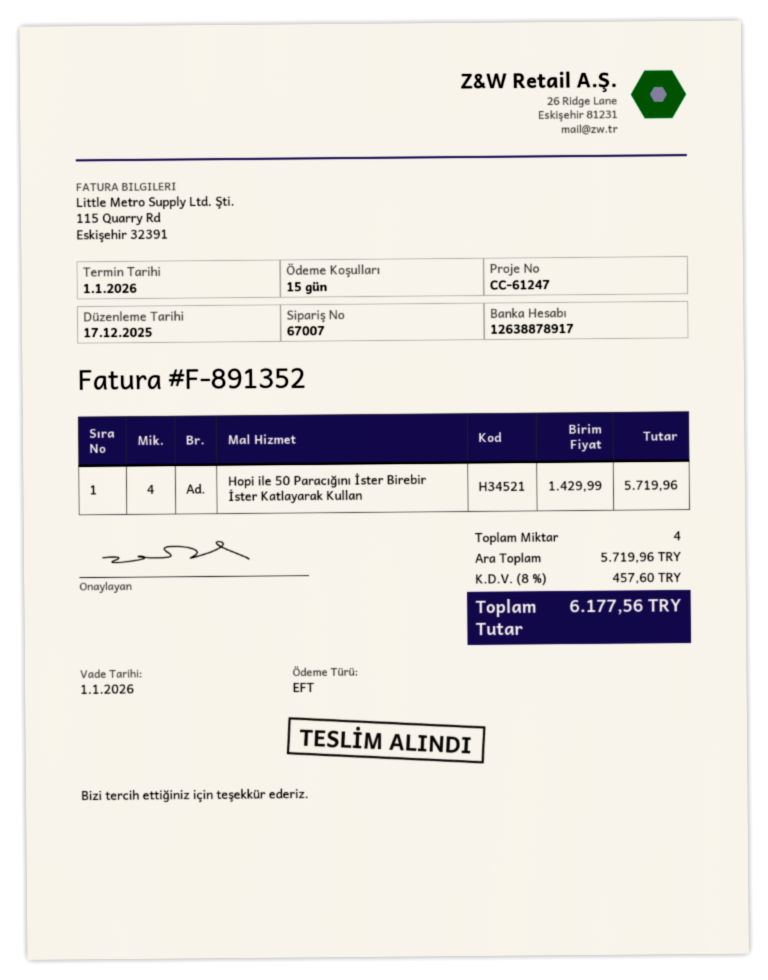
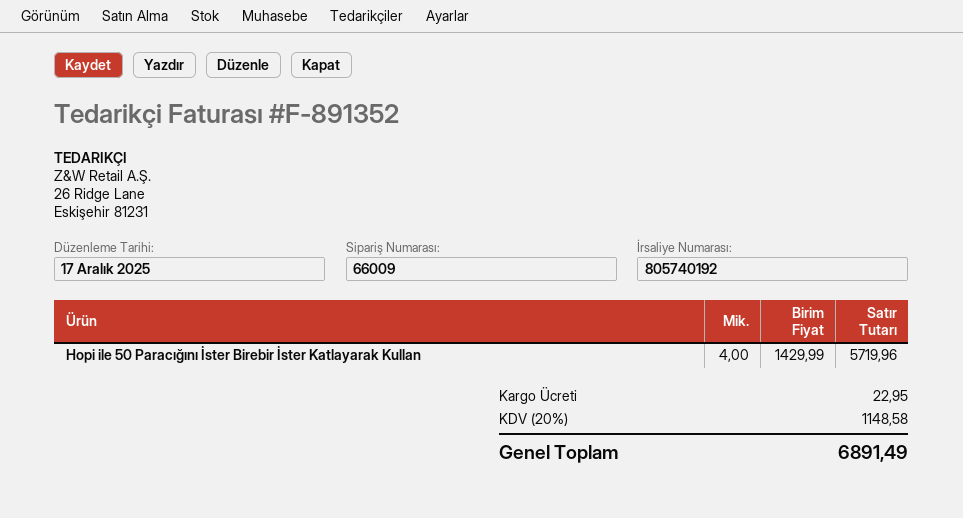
order number: 67007 -> 66009
shipping: none -> 22.95
tax: 8% = 457.60 -> 20% = 1148.58
total: 6177.56 -> 6891.49

